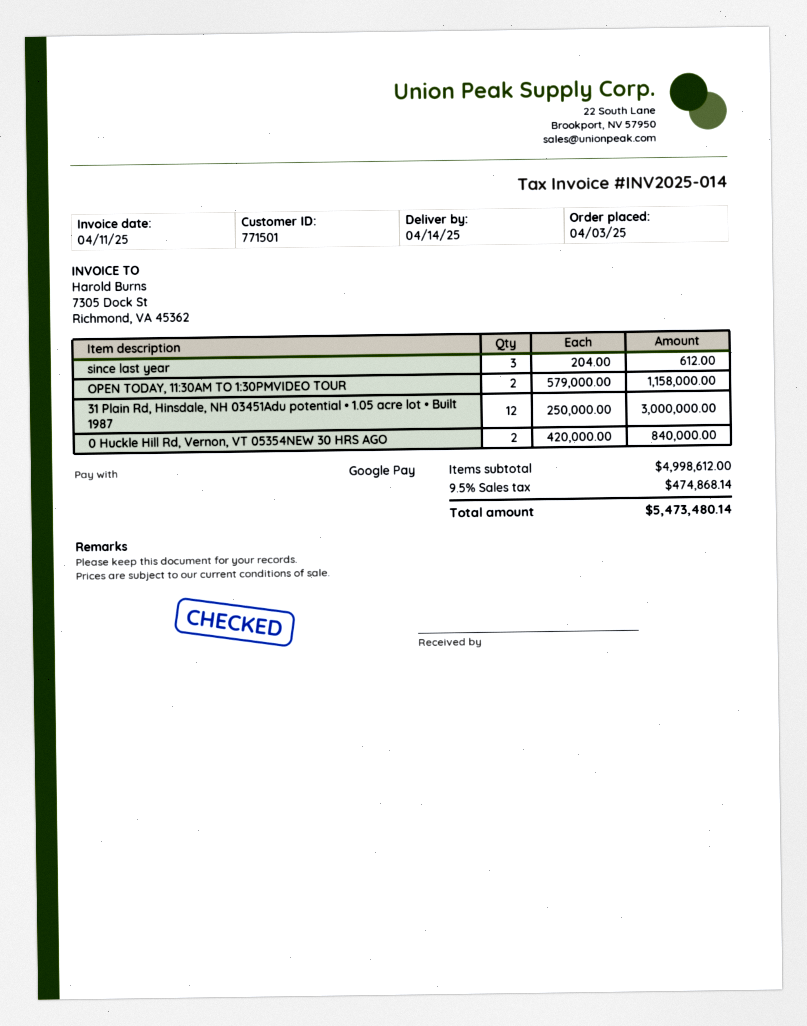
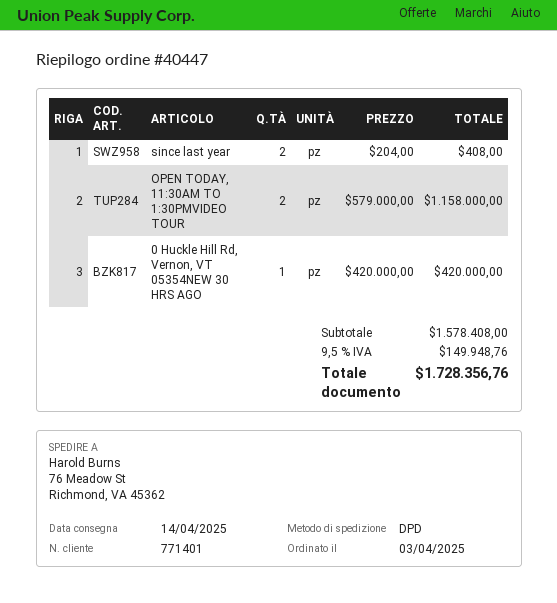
customer number: 771501 -> 771401
since last year: 3 x 204.00 = 612.00 -> 2 x 204.00 = 408.00
31 Plain Rd, Hinsdale, NH 03451Adu potential • 1.05 acre lot • Built 1987: 12 x 250000.00 = 3000000.00 -> none
0 Huckle Hill Rd, Vernon, VT 05354NEW 30 HRS AGO: 2 x 420000.00 = 840000.00 -> 1 x 420000.00 = 420000.00
subtotal: 4998612.00 -> 1578408.00
tax: 9.5% = 474868.14 -> 9.5% = 149948.76
total: 5473480.14 -> 1728356.76

